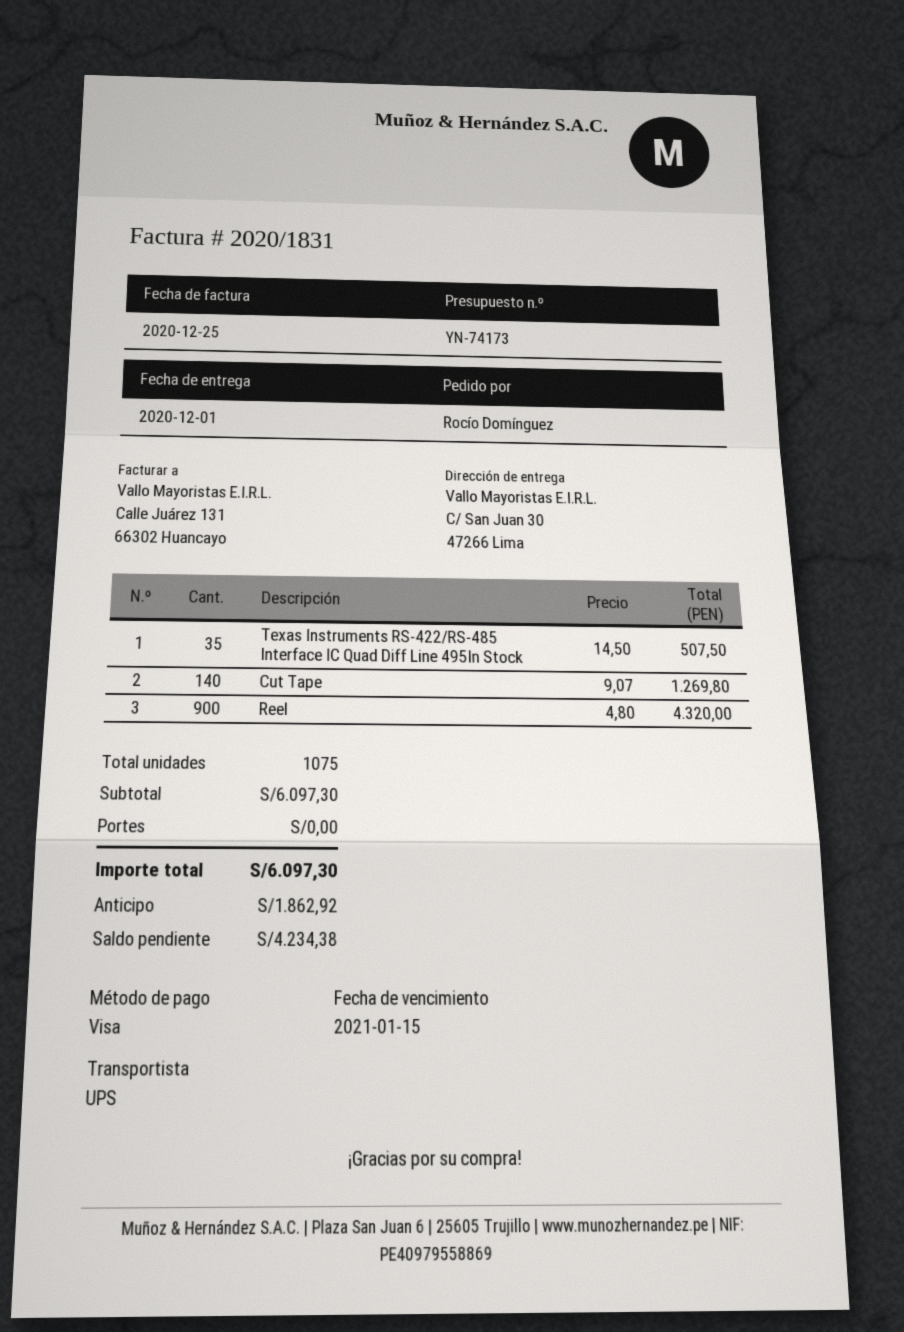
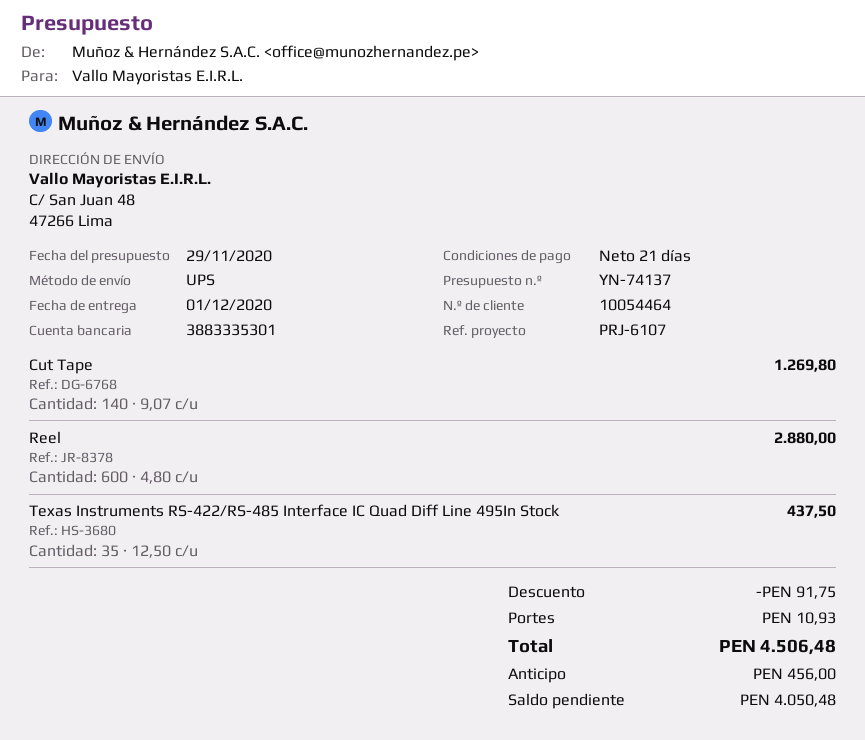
quote number: YN-74173 -> YN-74137
ship to: C/ San Juan 30, 47266 Lima -> C/ San Juan 48, 47266 Lima
Texas Instruments RS-422/RS-485 Interface IC Quad Diff Line 495In Stock: 35 x 14.50 = 507.50 -> 35 x 12.50 = 437.50
Reel: 900 x 4.80 = 4320.00 -> 600 x 4.80 = 2880.00
discount: none -> 91.75
shipping: 0.00 -> 10.93
total: 6097.30 -> 4506.48
deposit: 1862.92 -> 456.00
balance: 4234.38 -> 4050.48

